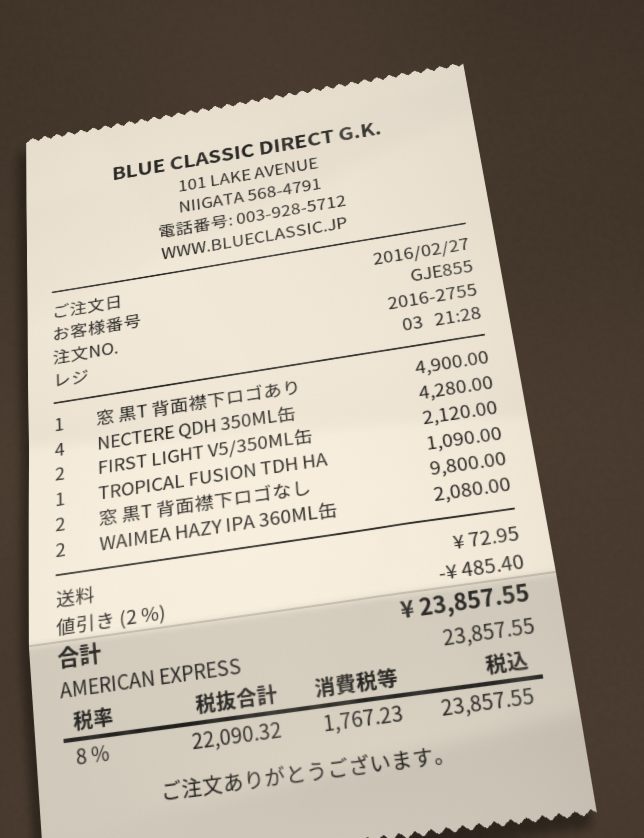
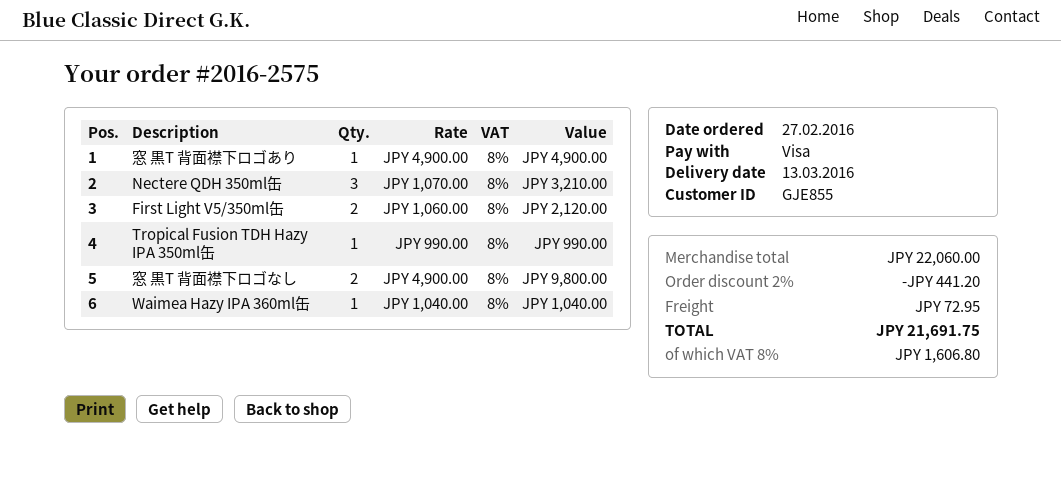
order number: 2016-2755 -> 2016-2575
payment method: American Express -> Visa
NECTERE QDH 350ML缶: 4 for 4280.00 -> 3 for 3210.00
TROPICAL FUSION TDH HA: 1 for 1090.00 -> 1 for 990.00
WAIMEA HAZY IPA 360ML缶: 2 for 2080.00 -> 1 for 1040.00
discount: 2% = 485.40 -> 2% = 441.20
tax: 8% = 1767.23 -> 8% = 1606.80
total: 23857.55 -> 21691.75

